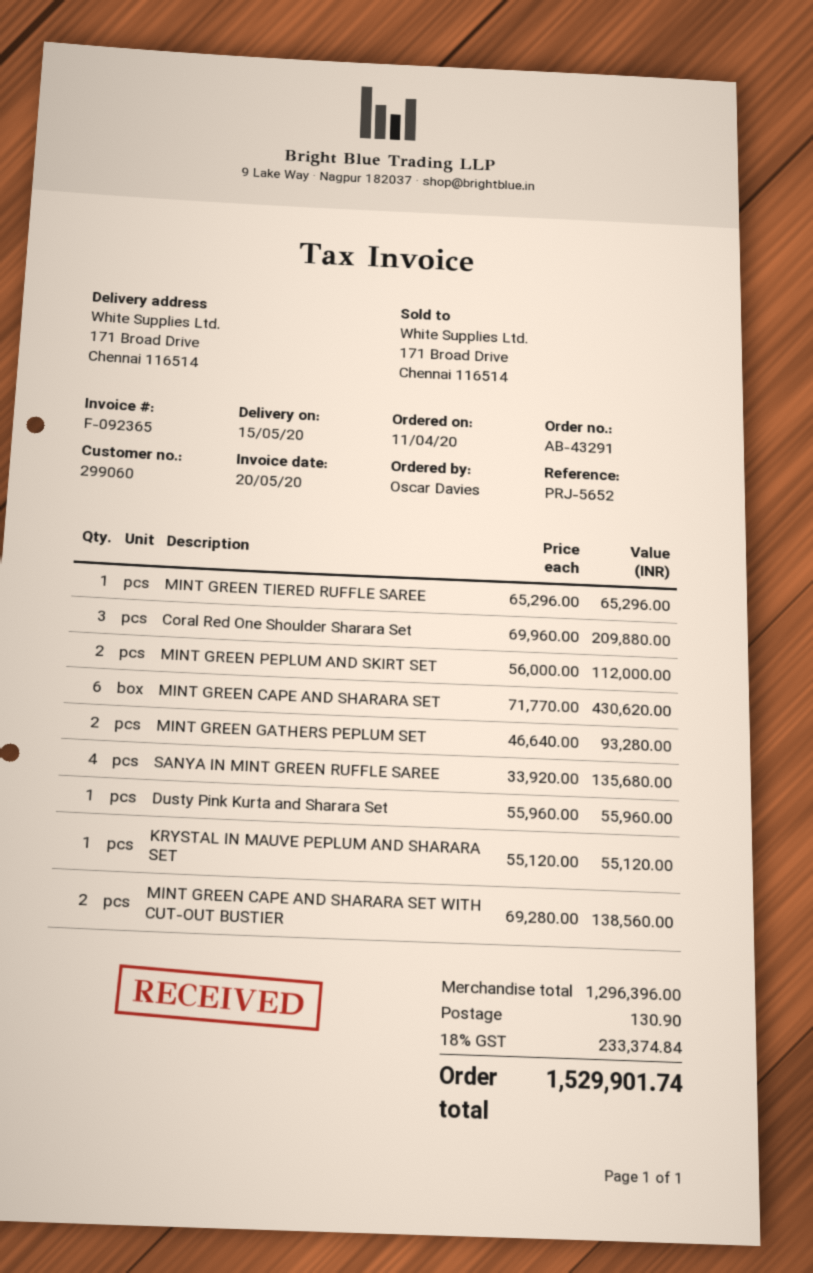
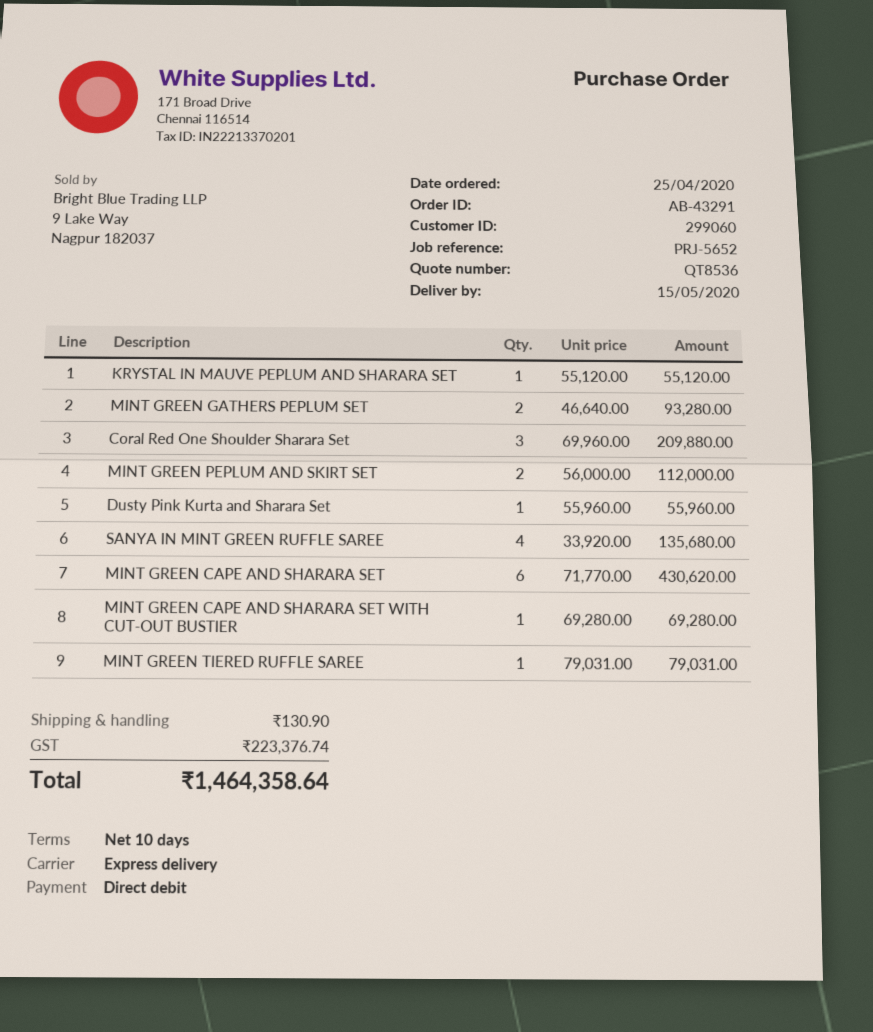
order date: 2020-04-11 -> 2020-04-25
MINT GREEN TIERED RUFFLE SAREE: 1 x 65296.00 = 65296.00 -> 1 x 79031.00 = 79031.00
MINT GREEN CAPE AND SHARARA SET WITH CUT-OUT BUSTIER: 2 x 69280.00 = 138560.00 -> 1 x 69280.00 = 69280.00
tax: 233374.84 -> 223376.74
total: 1529901.74 -> 1464358.64

